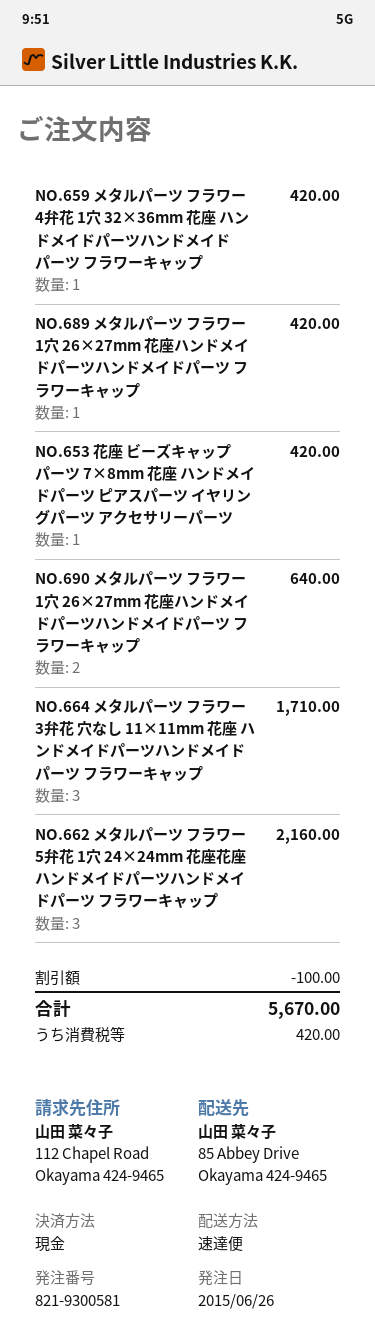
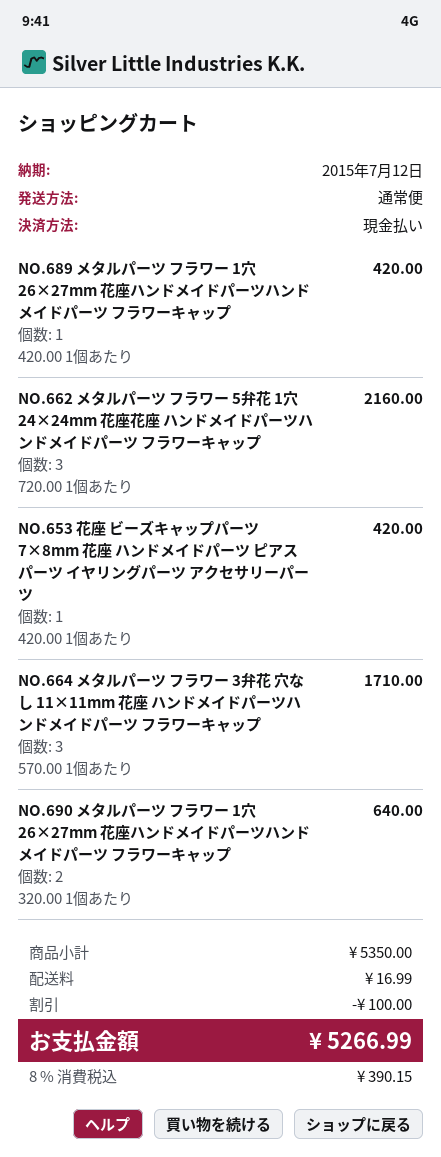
shipping method: express -> standard
NO.659 メタルパーツ フラワー 4弁花 1穴 32×36mm 花座 ハンドメイドパーツハンドメイドパーツ フラワーキャップ: 1 for 420.00 -> none
shipping: none -> 16.99
tax: 420.00 -> 390.15
total: 5670.00 -> 5266.99

